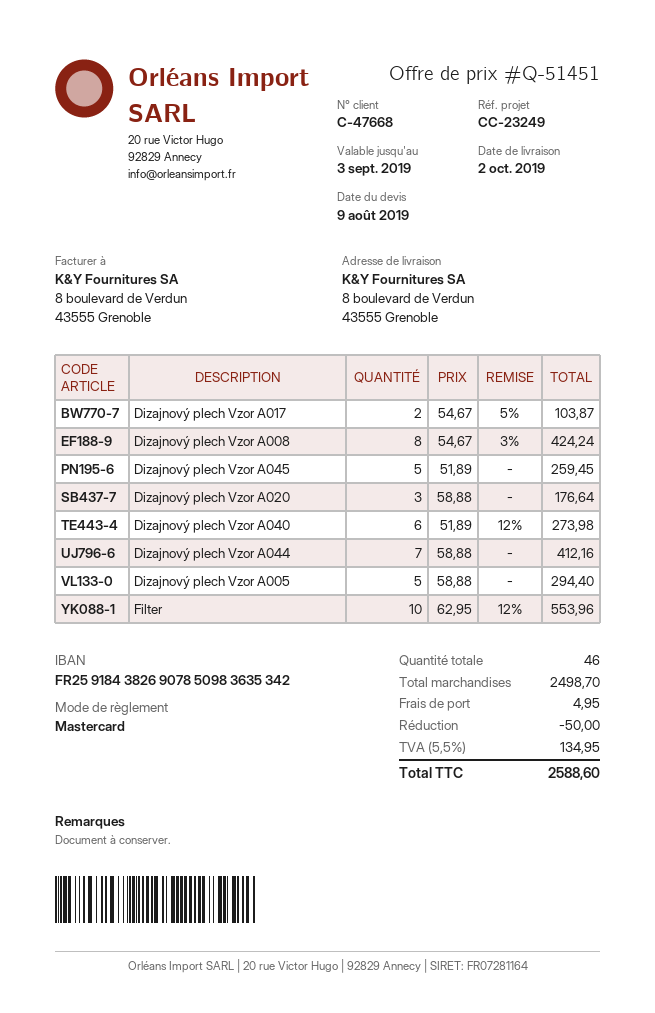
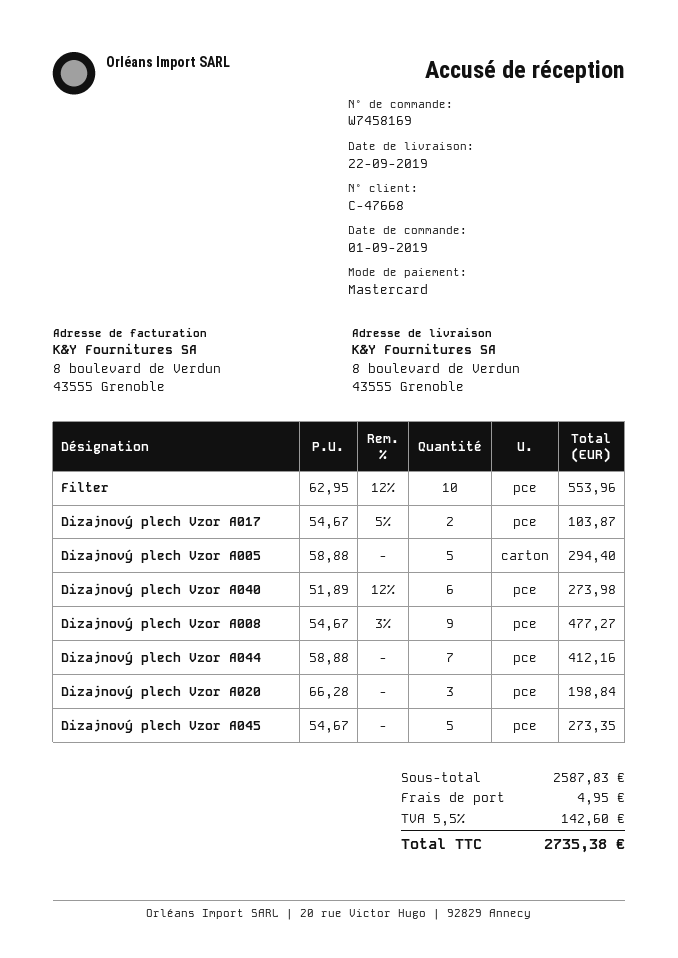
delivery date: 2019-10-02 -> 2019-09-22
Dizajnový plech Vzor A008: 8 x 54.67 - 3% = 424.24 -> 9 x 54.67 - 3% = 477.27
Dizajnový plech Vzor A045: 5 x 51.89 = 259.45 -> 5 x 54.67 = 273.35
Dizajnový plech Vzor A020: 3 x 58.88 = 176.64 -> 3 x 66.28 = 198.84
subtotal: 2498.70 -> 2587.83
discount: 50.00 -> none
tax: 5.5% = 134.95 -> 5.5% = 142.60
total: 2588.60 -> 2735.38

